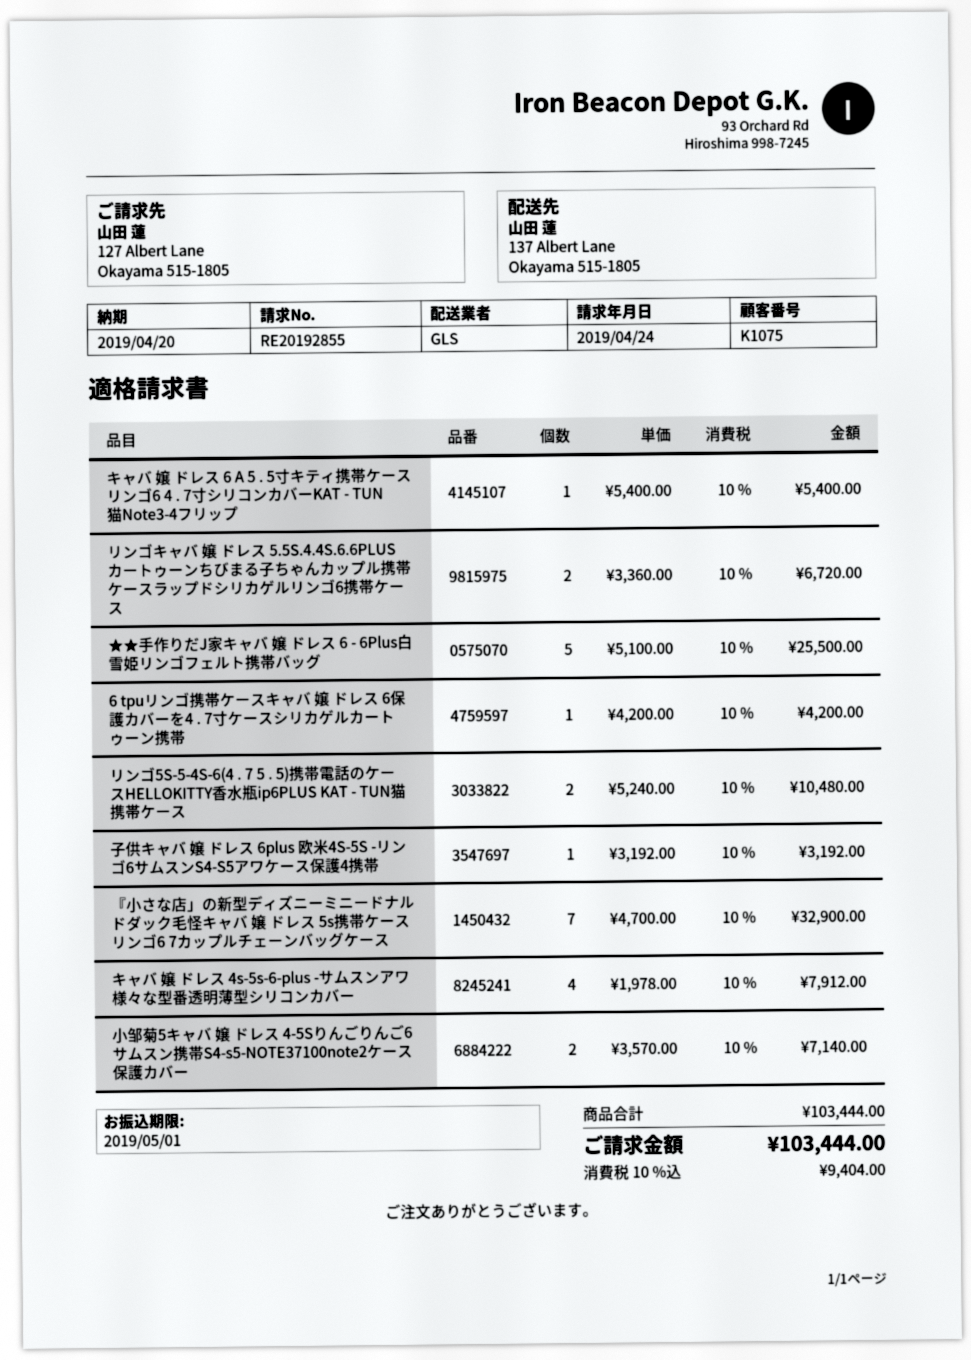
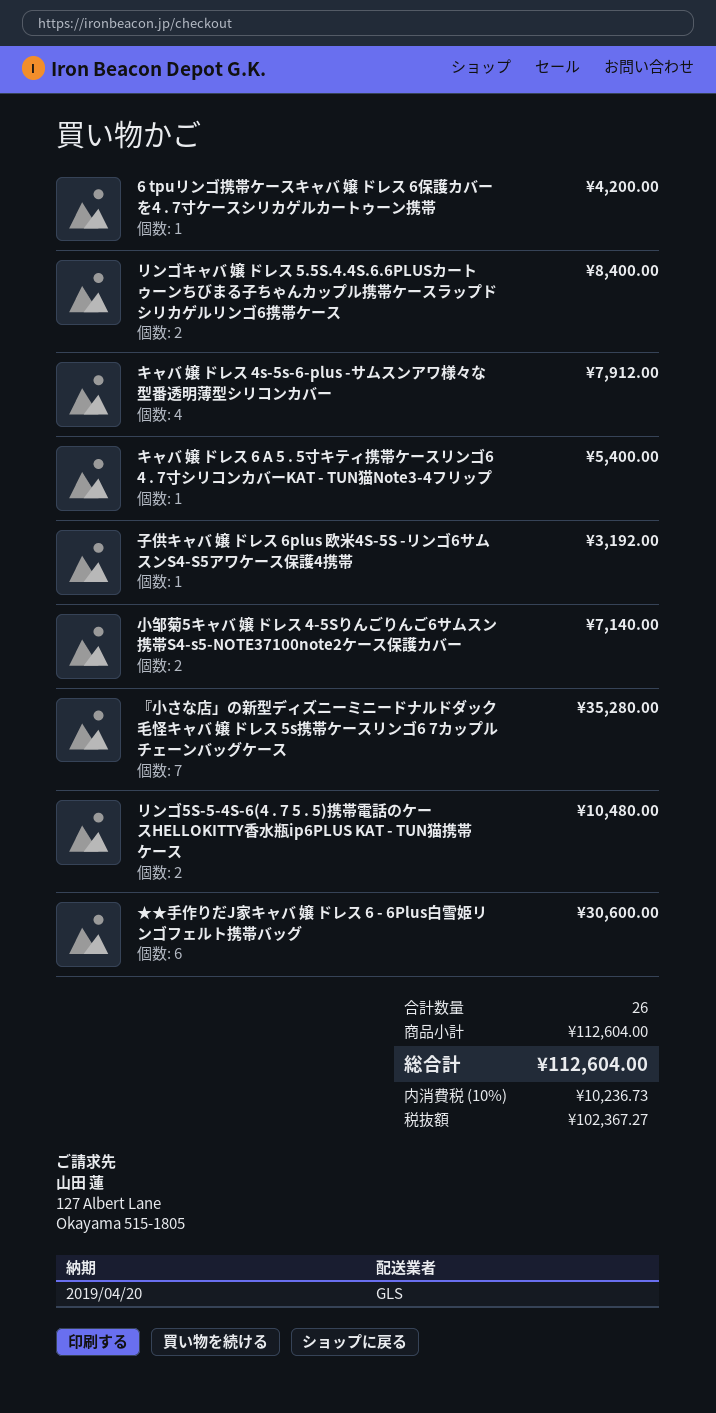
リンゴキャバ 嬢 ドレス 5.5S.4.4S.6.6PLUSカートゥーンちびまる子ちゃんカップル携帯ケースラップドシリカゲルリンゴ6携帯ケース: 2 for 6720.00 -> 2 for 8400.00
★★手作りだJ家キャバ 嬢 ドレス 6 - 6Plus白雪姫リンゴフェルト携帯バッグ: 5 for 25500.00 -> 6 for 30600.00
『小さな店」の新型ディズニーミニードナルドダック毛怪キャバ 嬢 ドレス 5s携帯ケースリンゴ6 7カップルチェーンバッグケース: 7 for 32900.00 -> 7 for 35280.00
subtotal: 103444.00 -> 112604.00
tax: 10% = 9404.00 -> 10% = 10236.73
total: 103444.00 -> 112604.00

